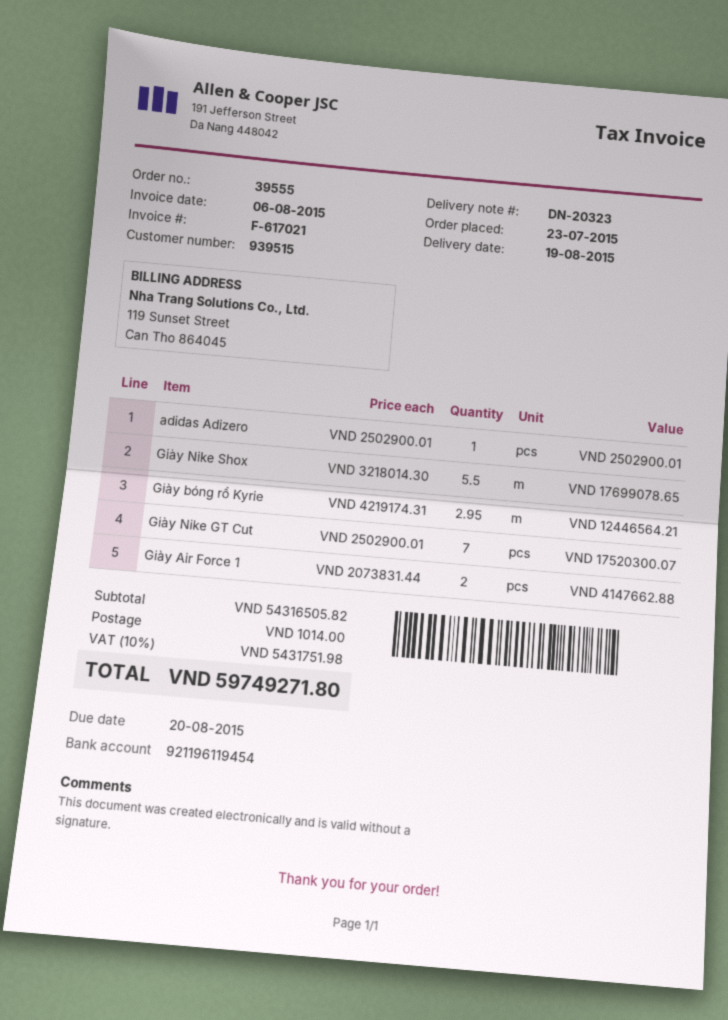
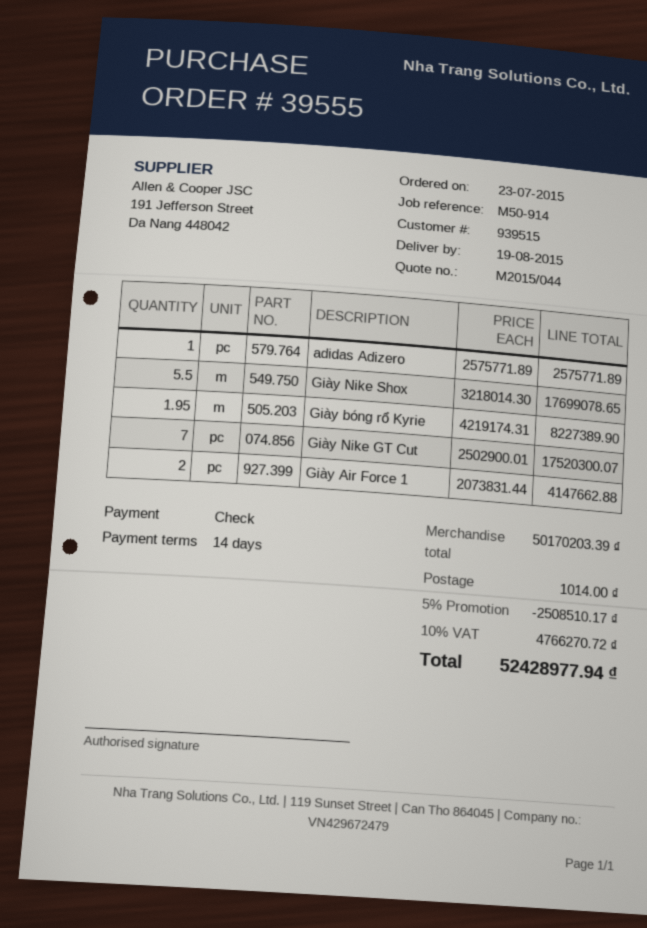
adidas Adizero: 1 x 2502900.01 = 2502900.01 -> 1 x 2575771.89 = 2575771.89
Giày bóng rổ Kyrie: 2.95 x 4219174.31 = 12446564.21 -> 1.95 x 4219174.31 = 8227389.90
subtotal: 54316505.82 -> 50170203.39
discount: none -> 5% = 2508510.17
tax: 10% = 5431751.98 -> 10% = 4766270.72
total: 59749271.80 -> 52428977.94

